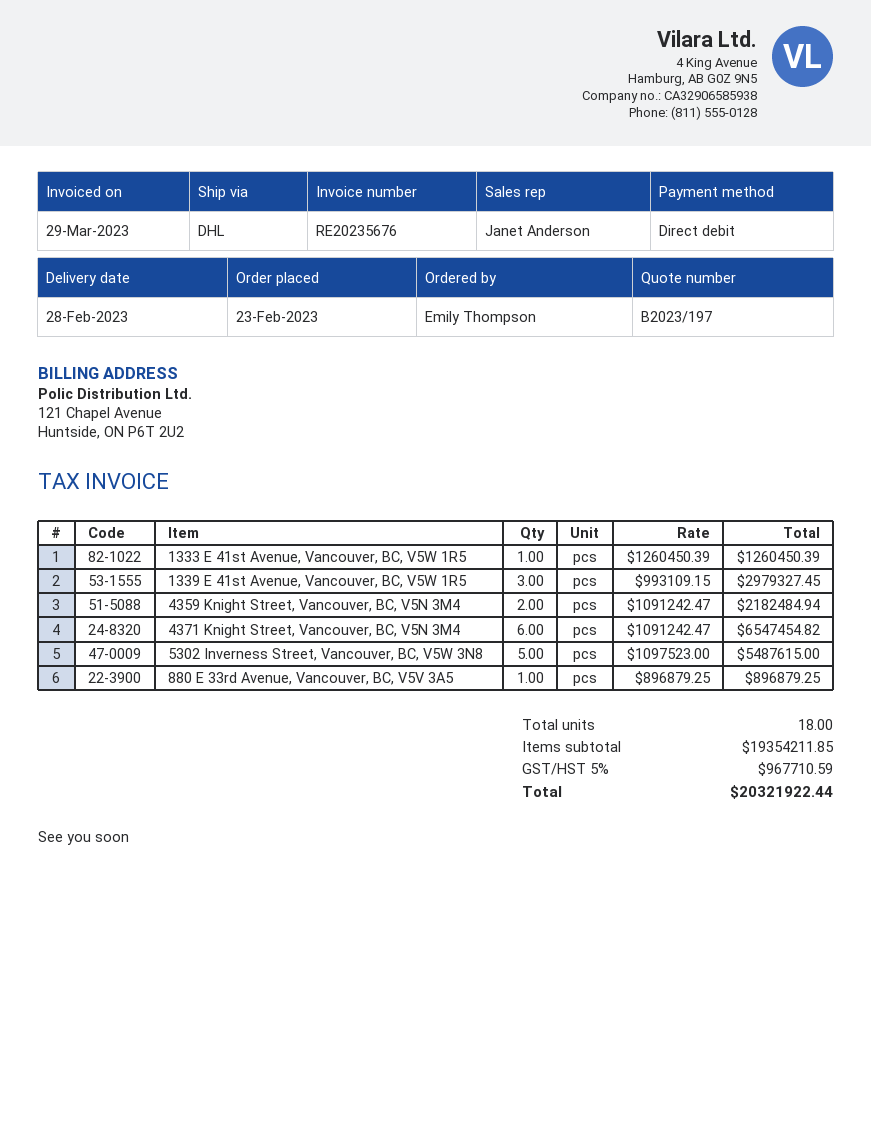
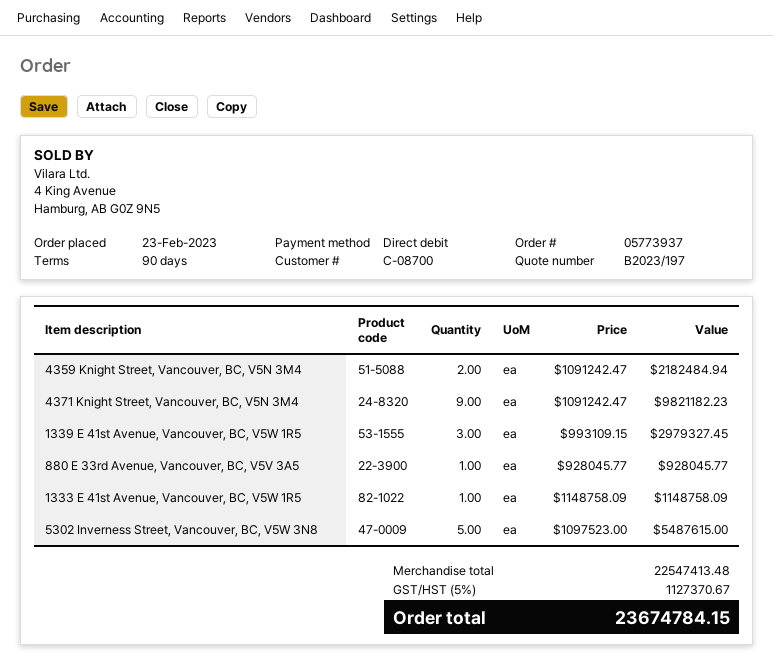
1333 E 41st Avenue, Vancouver, BC, V5W 1R5: 1 x 1260450.39 = 1260450.39 -> 1 x 1148758.09 = 1148758.09
4371 Knight Street, Vancouver, BC, V5N 3M4: 6 x 1091242.47 = 6547454.82 -> 9 x 1091242.47 = 9821182.23
880 E 33rd Avenue, Vancouver, BC, V5V 3A5: 1 x 896879.25 = 896879.25 -> 1 x 928045.77 = 928045.77
subtotal: 19354211.85 -> 22547413.48
tax: 5% = 967710.59 -> 5% = 1127370.67
total: 20321922.44 -> 23674784.15

